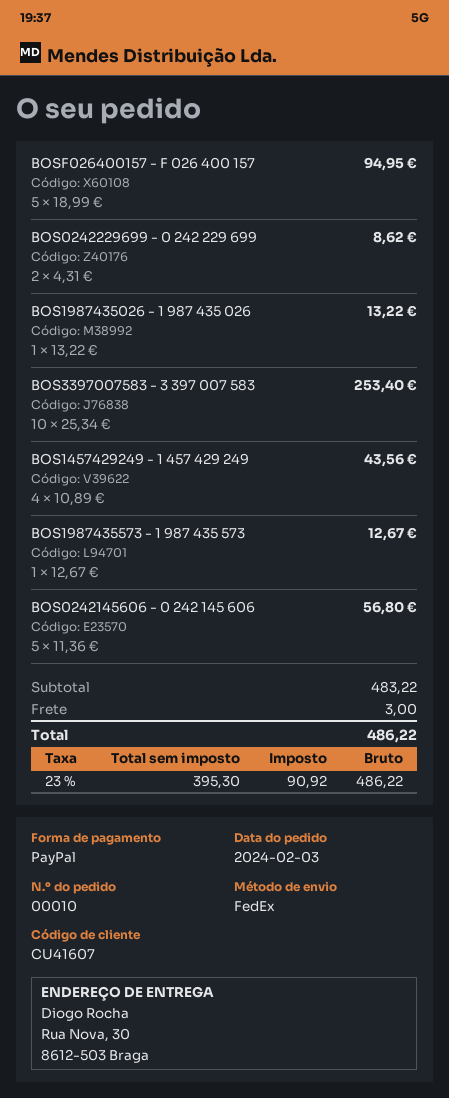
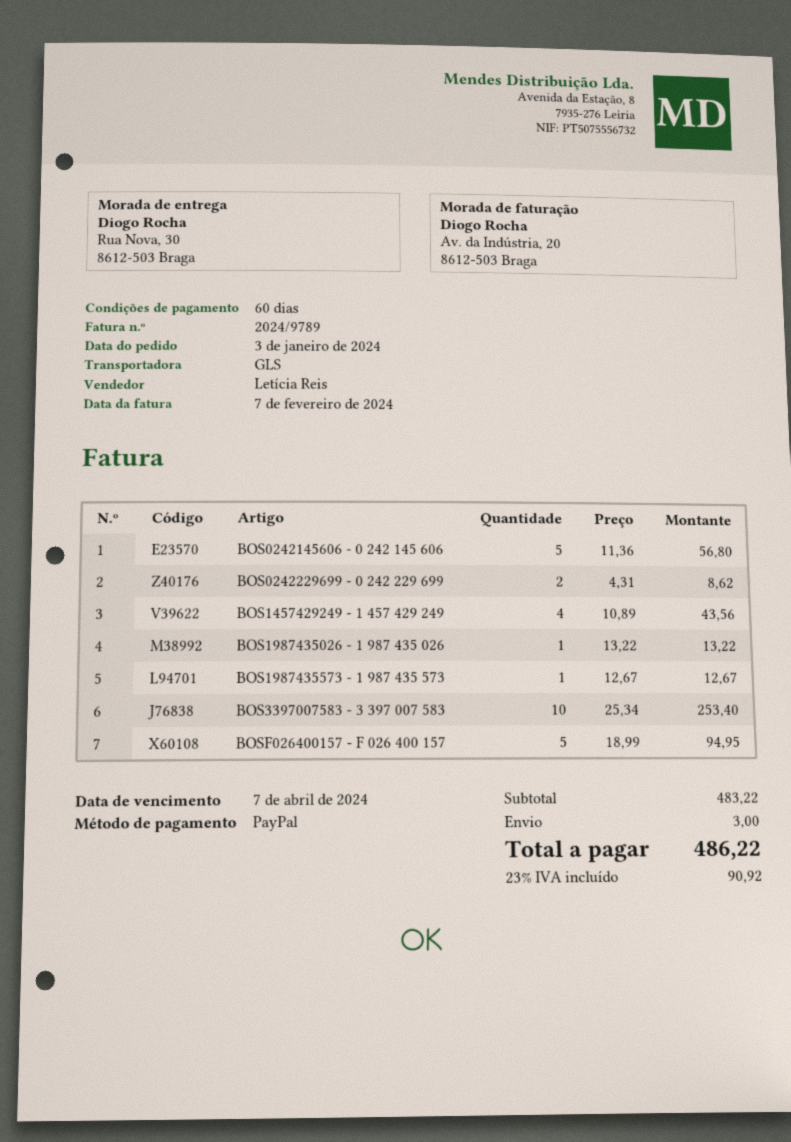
order date: 2024-02-03 -> 2024-01-03
shipping method: FedEx -> GLS

